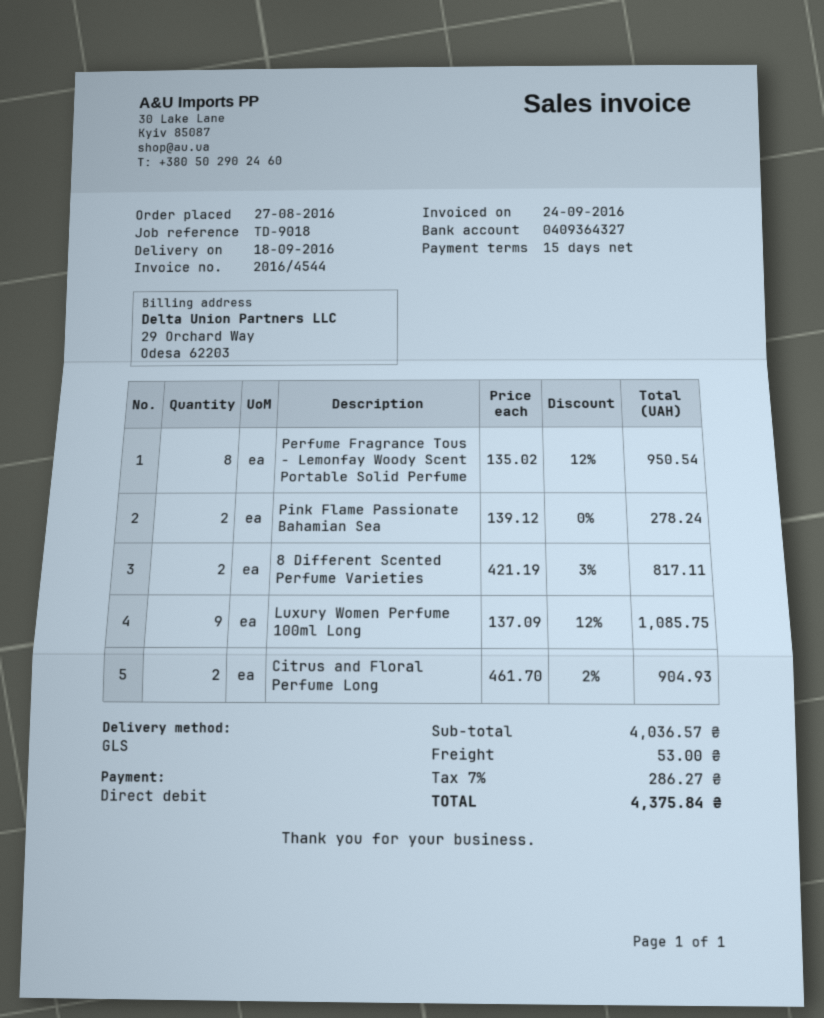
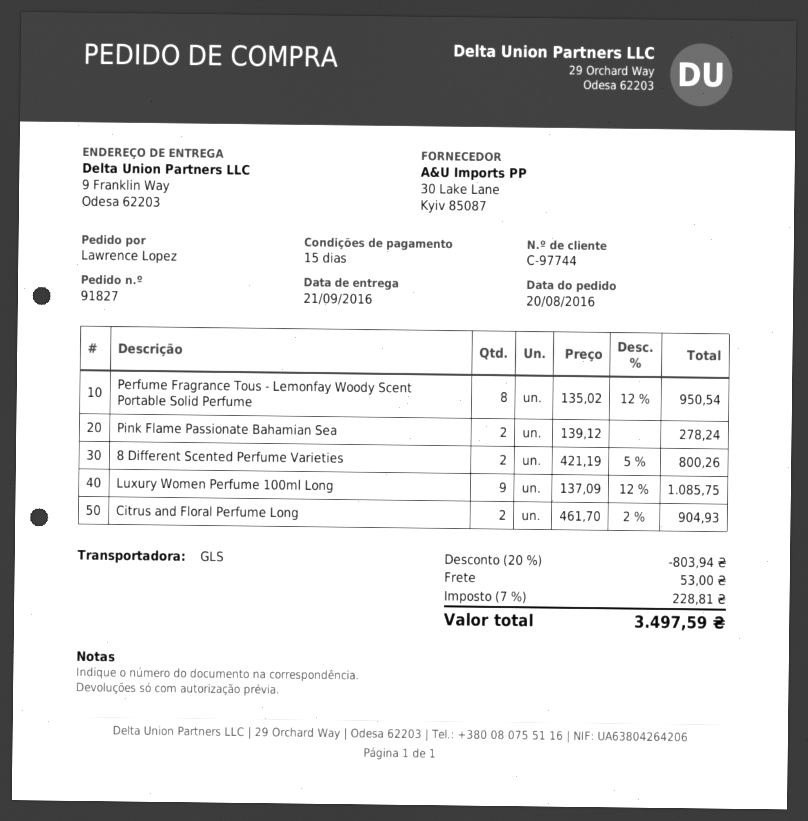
order date: 2016-08-27 -> 2016-08-20
delivery date: 2016-09-18 -> 2016-09-21
8 Different Scented Perfume Varieties: 2 x 421.19 - 3% = 817.11 -> 2 x 421.19 - 5% = 800.26
discount: none -> 20% = 803.94
tax: 7% = 286.27 -> 7% = 228.81
total: 4375.84 -> 3497.59

